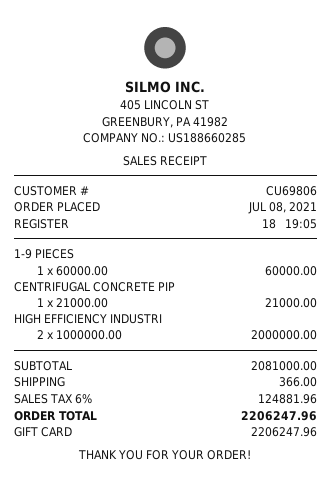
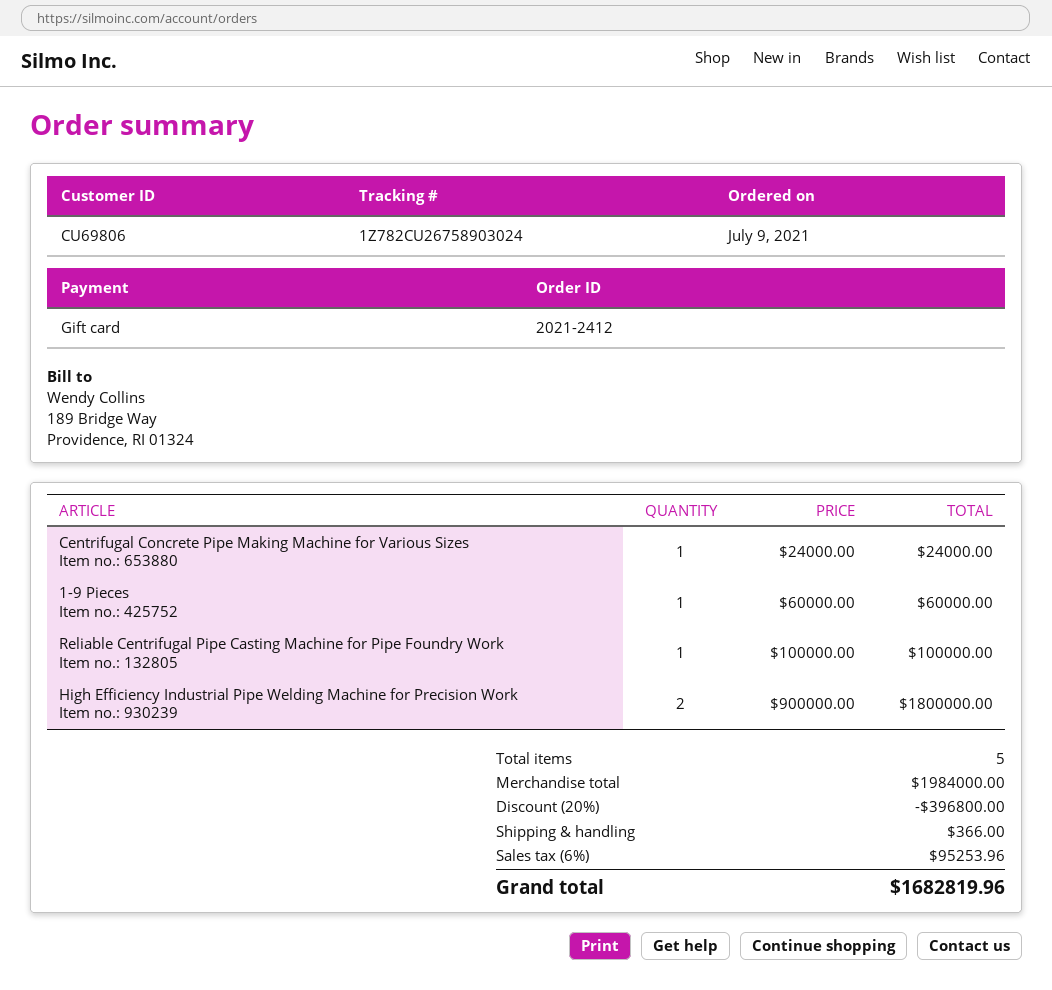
order date: 2021-07-08 -> 2021-07-09
CENTRIFUGAL CONCRETE PIP: 1 x 21000.00 = 21000.00 -> 1 x 24000.00 = 24000.00
HIGH EFFICIENCY INDUSTRI: 2 x 1000000.00 = 2000000.00 -> 2 x 900000.00 = 1800000.00
Reliable Centrifugal Pipe Casting Machine for Pipe Foundry Work: none -> 1 x 100000.00 = 100000.00
subtotal: 2081000.00 -> 1984000.00
discount: none -> 20% = 396800.00
tax: 6% = 124881.96 -> 6% = 95253.96
total: 2206247.96 -> 1682819.96

